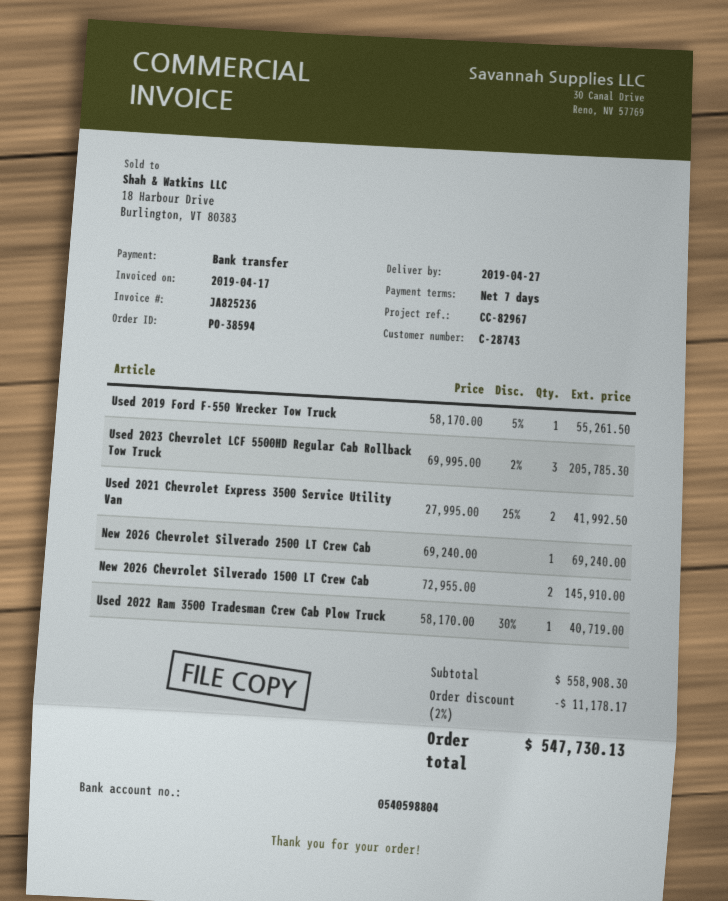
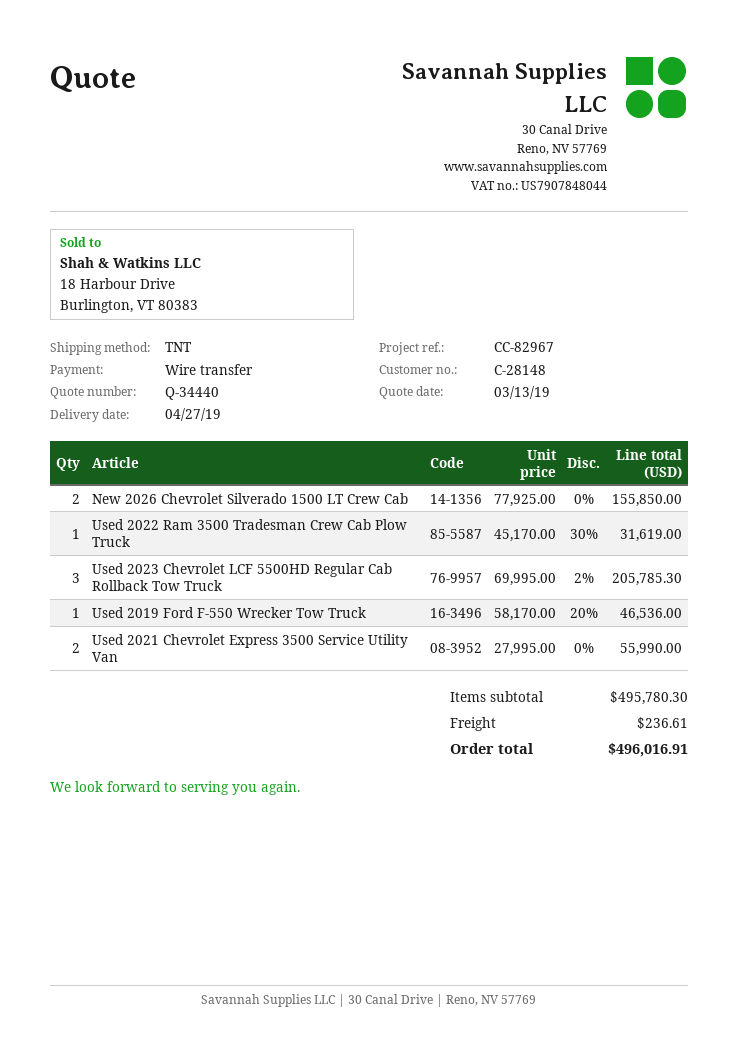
customer number: C-28743 -> C-28148
Used 2019 Ford F-550 Wrecker Tow Truck: 1 x 58170.00 - 5% = 55261.50 -> 1 x 58170.00 - 20% = 46536.00
Used 2021 Chevrolet Express 3500 Service Utility Van: 2 x 27995.00 - 25% = 41992.50 -> 2 x 27995.00 = 55990.00
New 2026 Chevrolet Silverado 2500 LT Crew Cab: 1 x 69240.00 = 69240.00 -> none
New 2026 Chevrolet Silverado 1500 LT Crew Cab: 2 x 72955.00 = 145910.00 -> 2 x 77925.00 = 155850.00
Used 2022 Ram 3500 Tradesman Crew Cab Plow Truck: 1 x 58170.00 - 30% = 40719.00 -> 1 x 45170.00 - 30% = 31619.00
subtotal: 558908.30 -> 495780.30
discount: 2% = 11178.17 -> none
shipping: none -> 236.61
total: 547730.13 -> 496016.91

